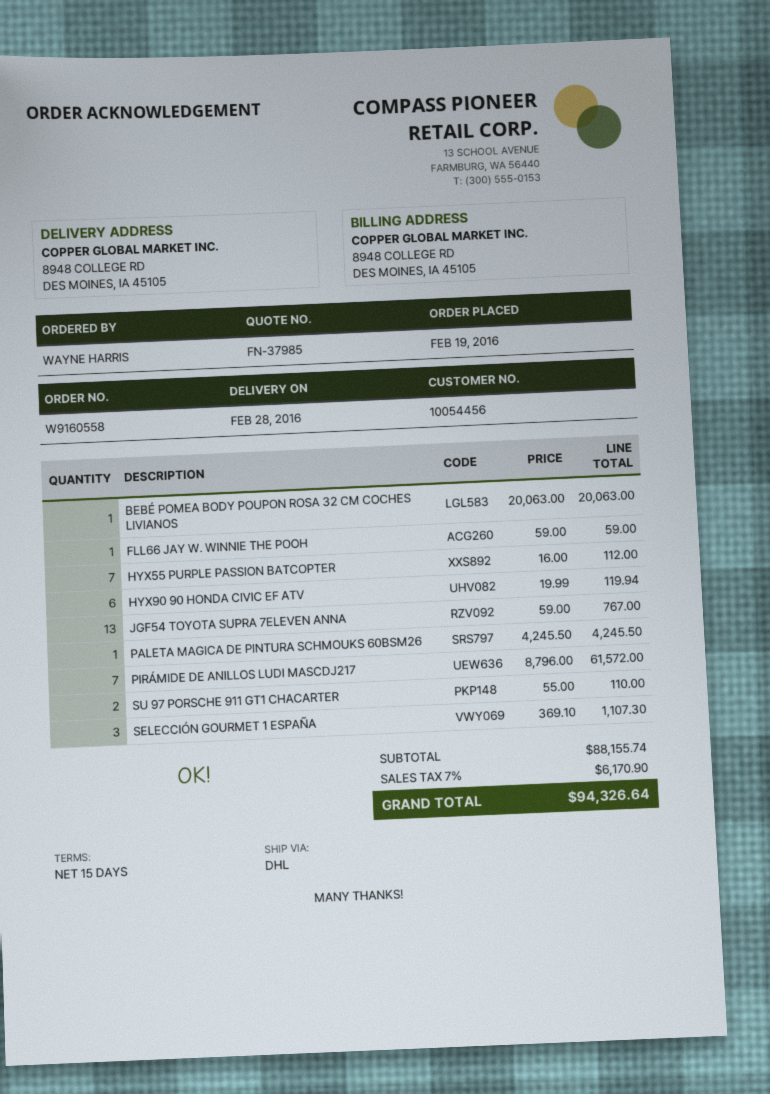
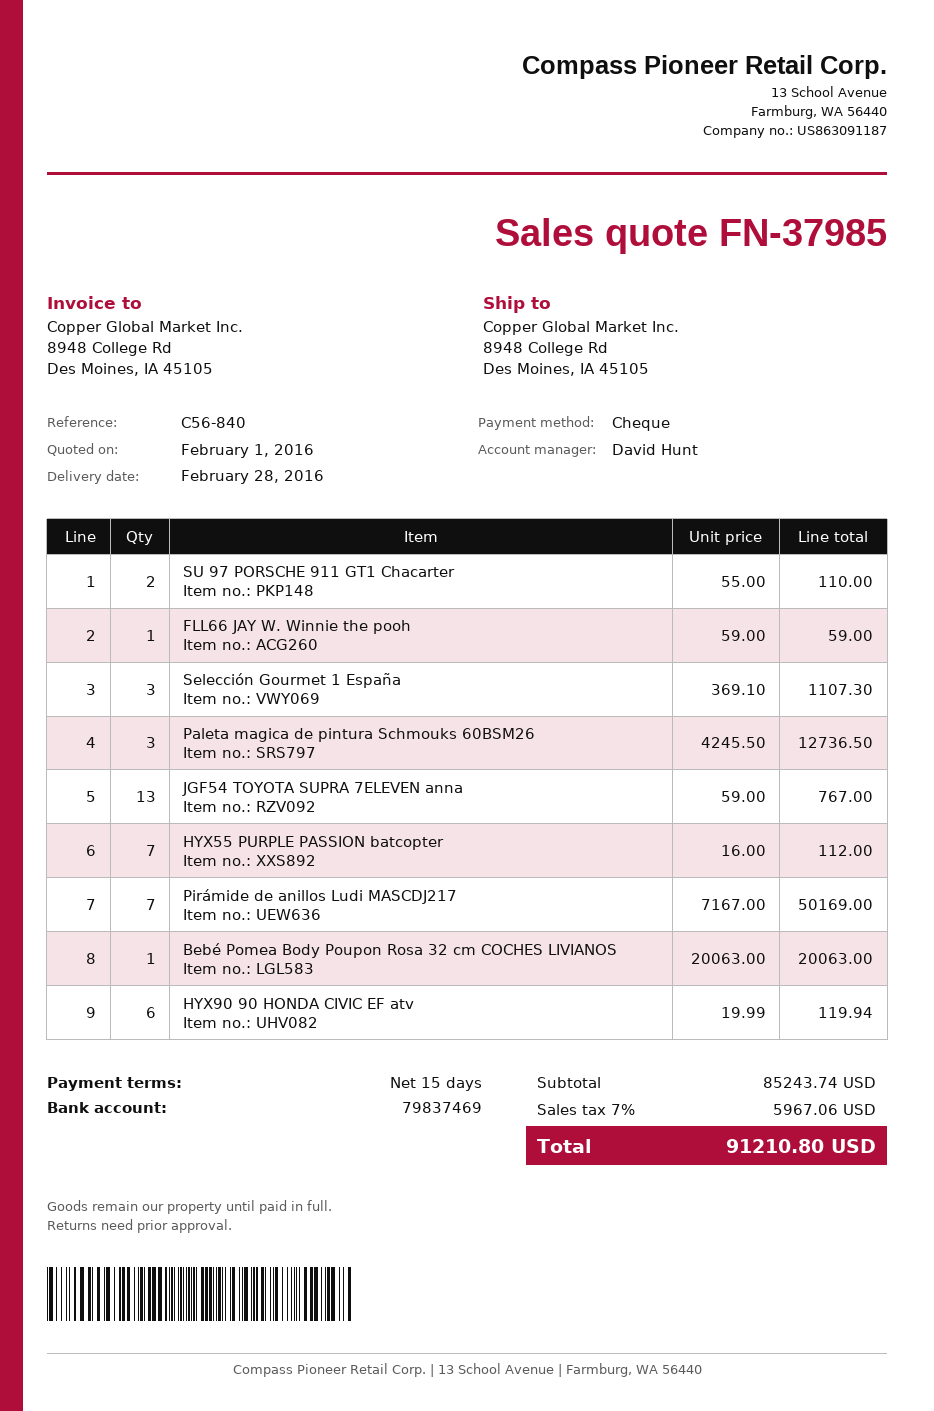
PALETA MAGICA DE PINTURA SCHMOUKS 60BSM26: 1 x 4245.50 = 4245.50 -> 3 x 4245.50 = 12736.50
PIRÁMIDE DE ANILLOS LUDI MASCDJ217: 7 x 8796.00 = 61572.00 -> 7 x 7167.00 = 50169.00
subtotal: 88155.74 -> 85243.74
tax: 7% = 6170.90 -> 7% = 5967.06
total: 94326.64 -> 91210.80

